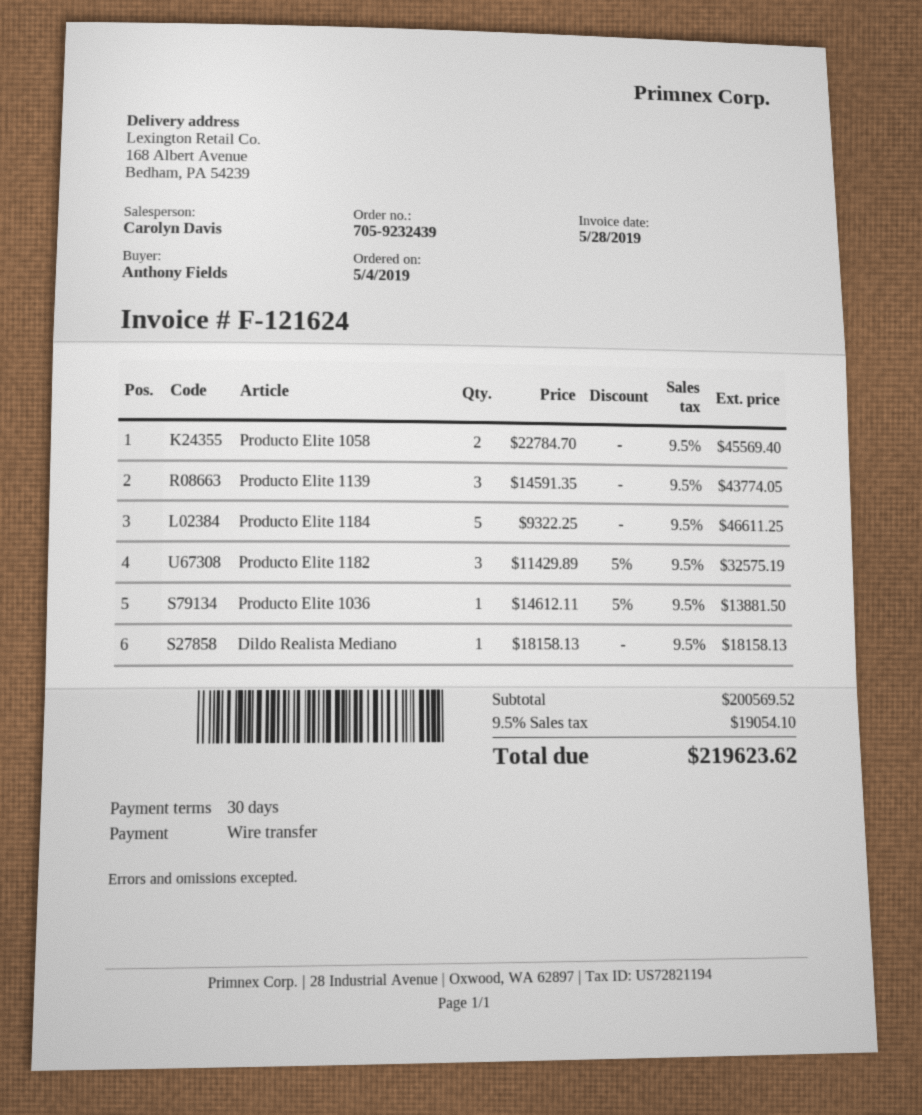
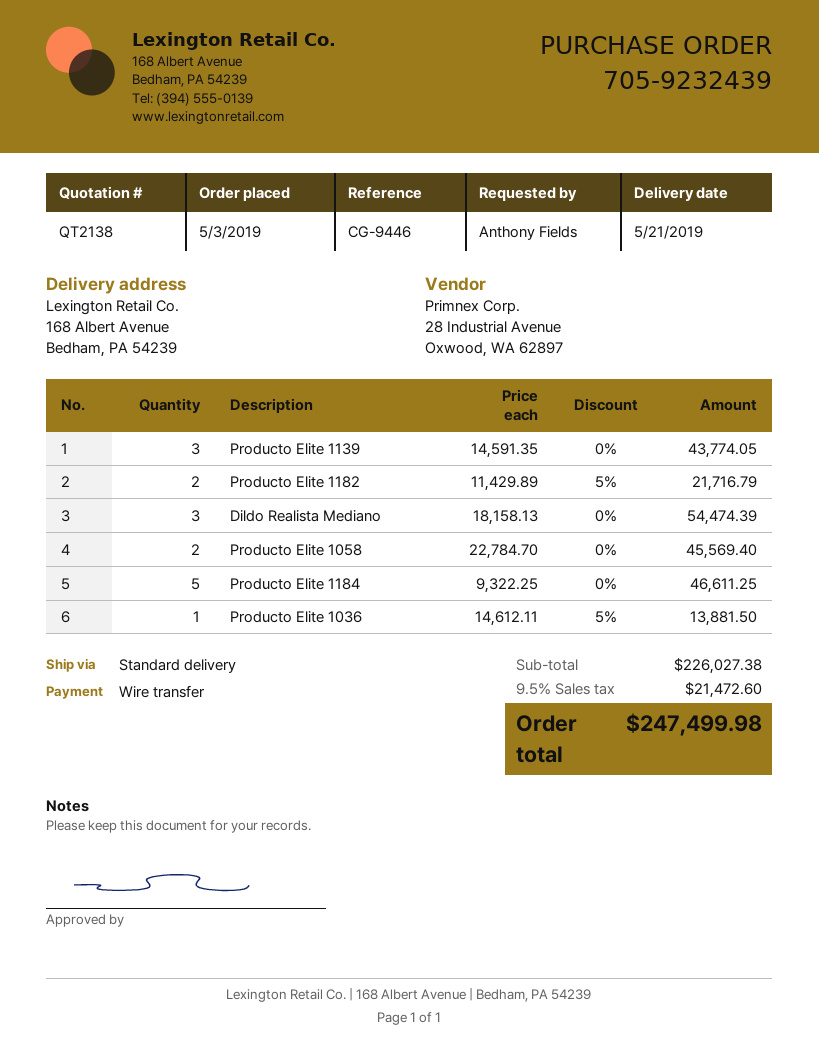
order date: 2019-05-04 -> 2019-05-03
Producto Elite 1182: 3 x 11429.89 - 5% = 32575.19 -> 2 x 11429.89 - 5% = 21716.79
Dildo Realista Mediano: 1 x 18158.13 = 18158.13 -> 3 x 18158.13 = 54474.39
subtotal: 200569.52 -> 226027.38
tax: 9.5% = 19054.10 -> 9.5% = 21472.60
total: 219623.62 -> 247499.98

